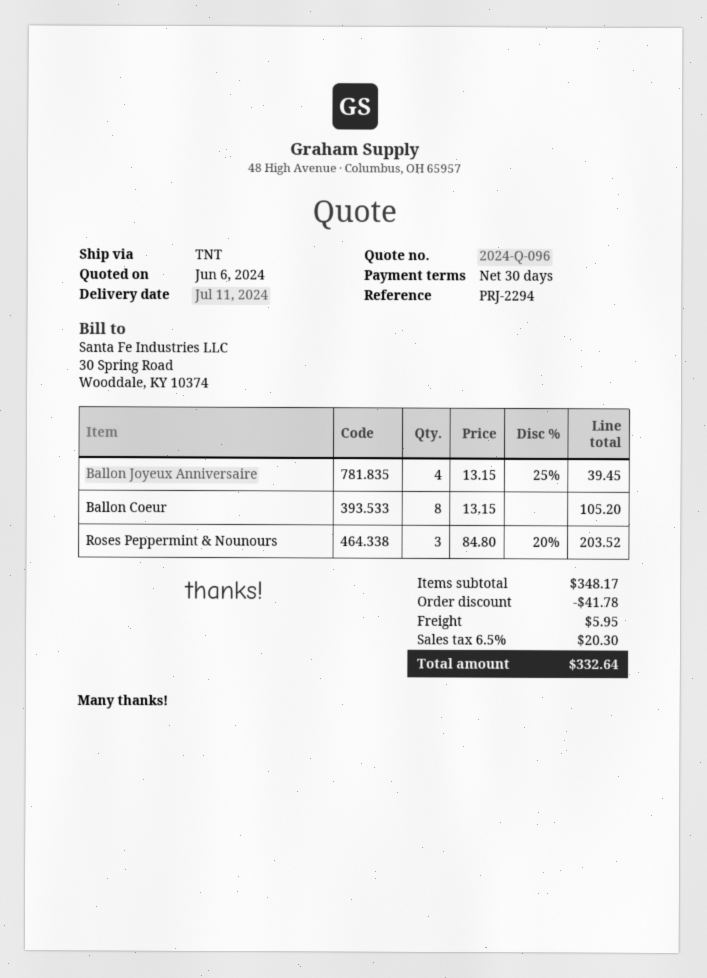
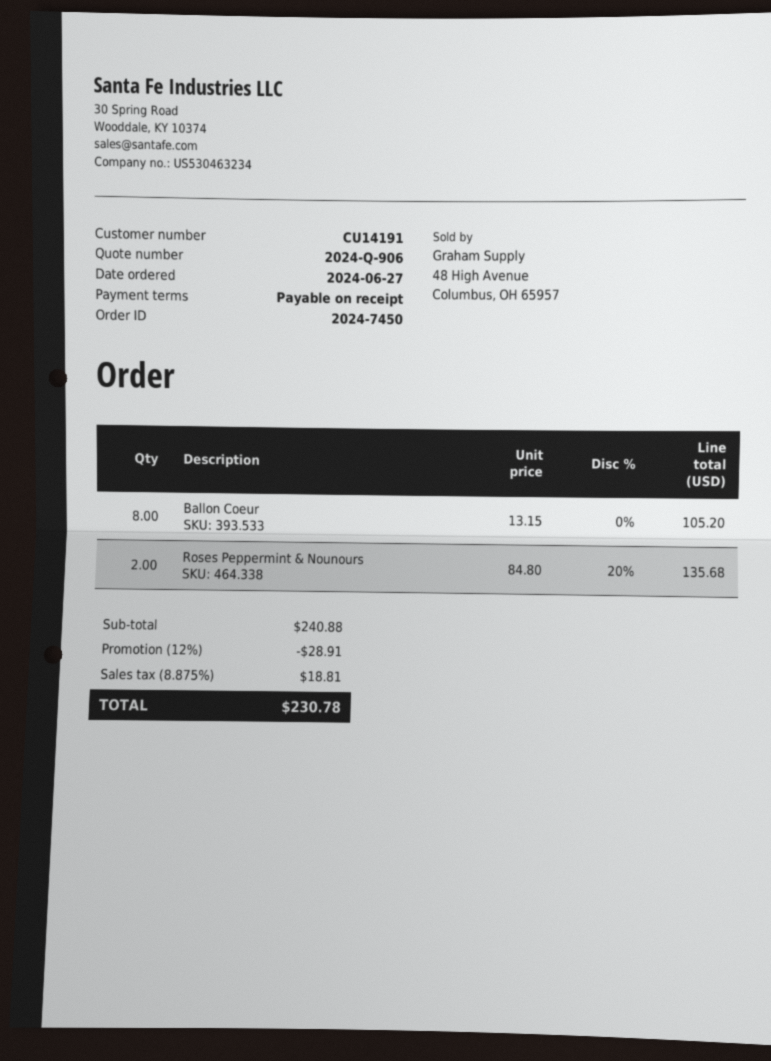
quote number: 2024-Q-096 -> 2024-Q-906
payment terms: 30 days -> on receipt
Ballon Joyeux Anniversaire: 4 x 13.15 - 25% = 39.45 -> none
Roses Peppermint & Nounours: 3 x 84.80 - 20% = 203.52 -> 2 x 84.80 - 20% = 135.68
subtotal: 348.17 -> 240.88
discount: 41.78 -> 28.91
shipping: 5.95 -> none
tax: 6.5% = 20.30 -> 8.875% = 18.81
total: 332.64 -> 230.78

